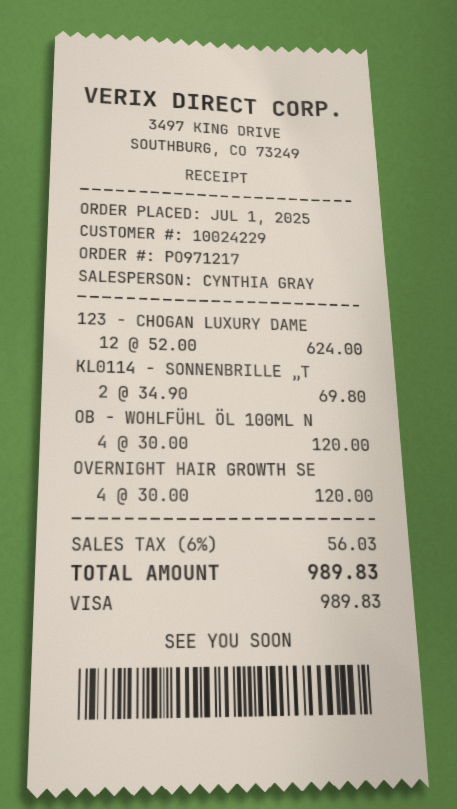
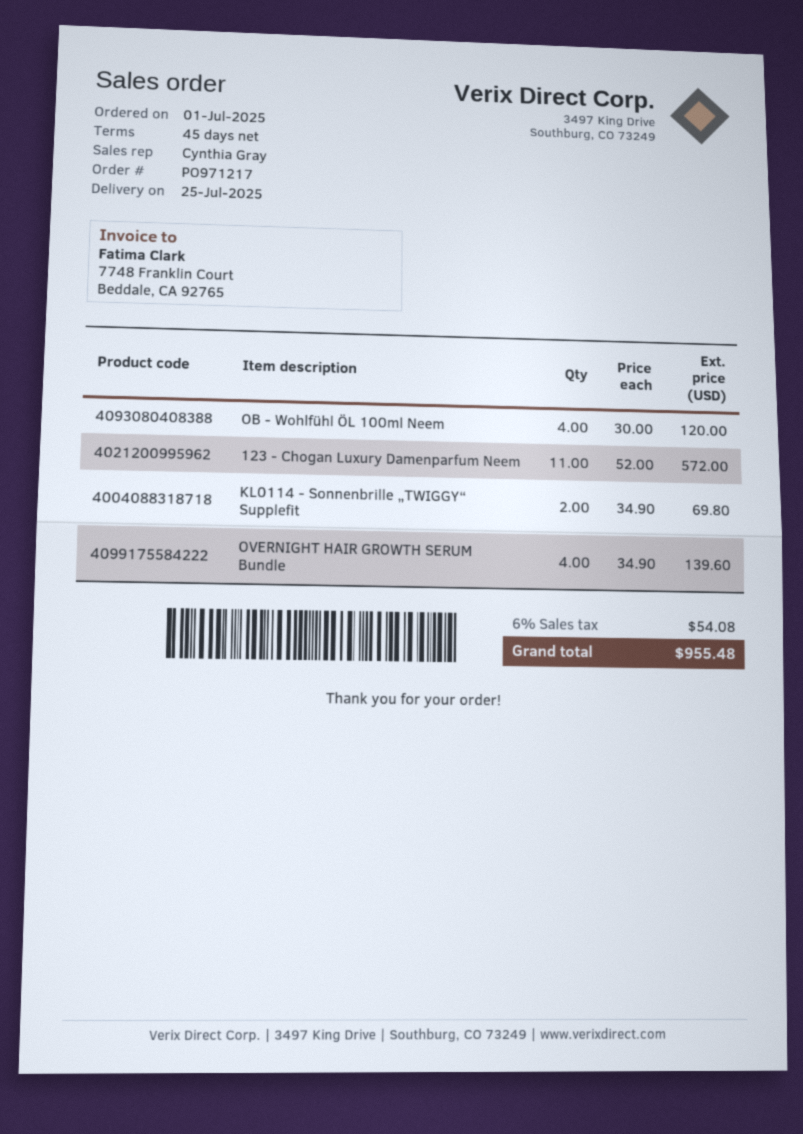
123 - CHOGAN LUXURY DAME: 12 x 52.00 = 624.00 -> 11 x 52.00 = 572.00
OVERNIGHT HAIR GROWTH SE: 4 x 30.00 = 120.00 -> 4 x 34.90 = 139.60
tax: 6% = 56.03 -> 6% = 54.08
total: 989.83 -> 955.48

